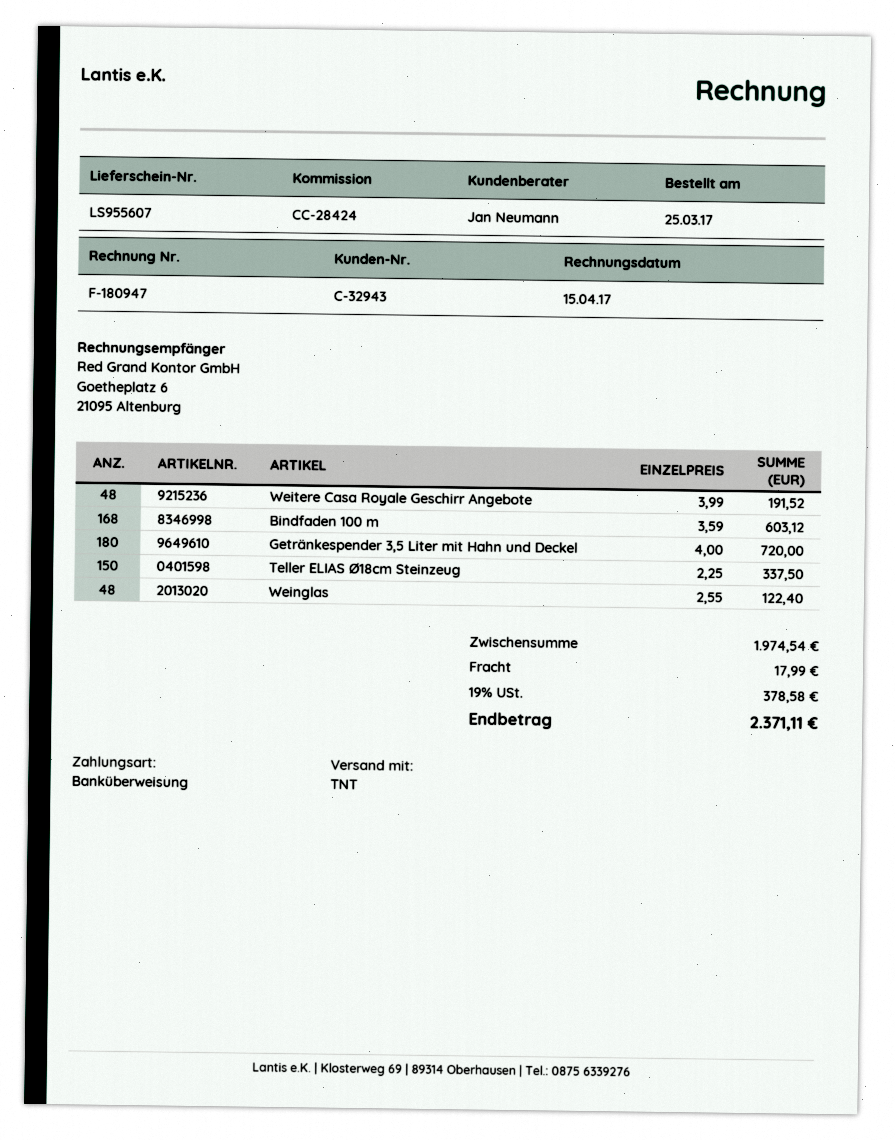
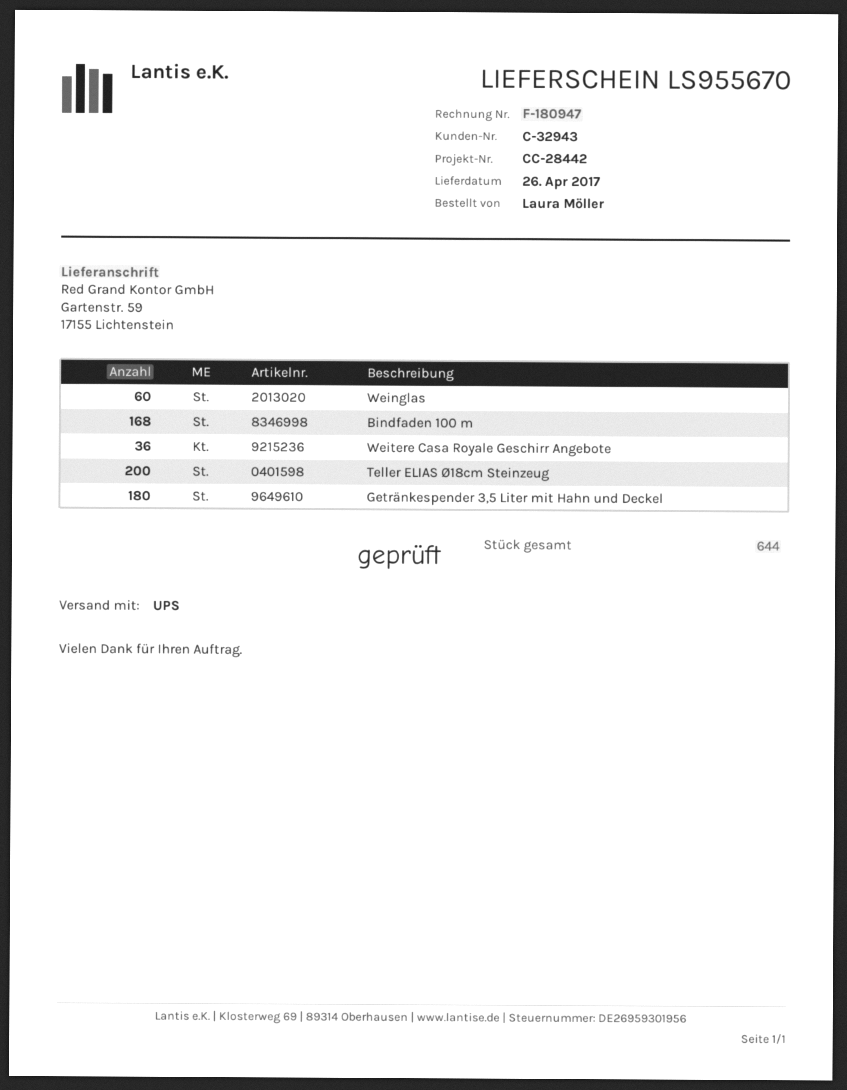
delivery note number: LS955607 -> LS955670
reference: CC-28424 -> CC-28442
shipping method: TNT -> UPS
Weitere Casa Royale Geschirr Angebote: 48 -> 36
Teller ELIAS Ø18cm Steinzeug: 150 -> 200
Weinglas: 48 -> 60

